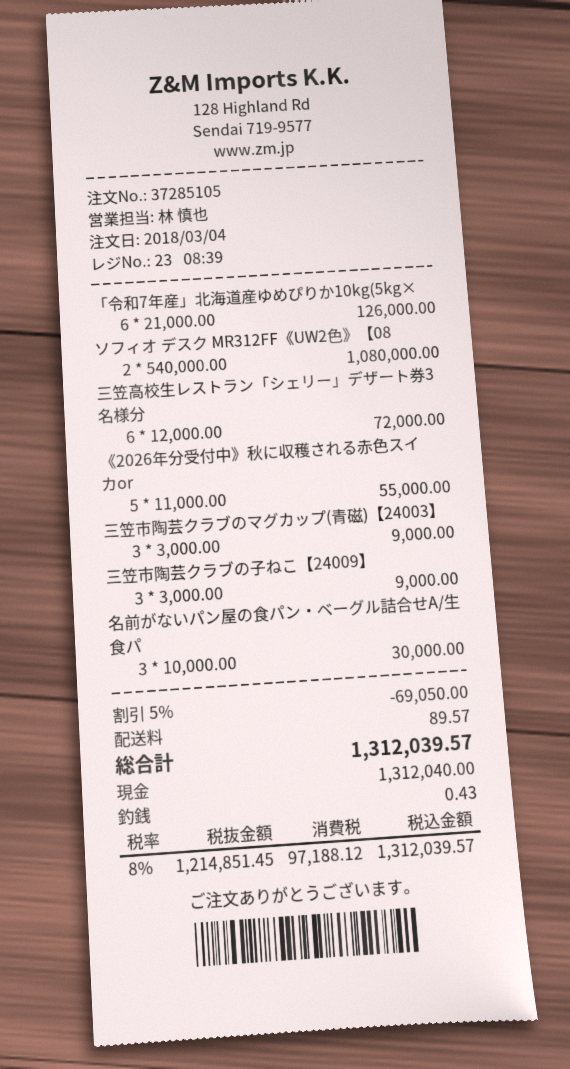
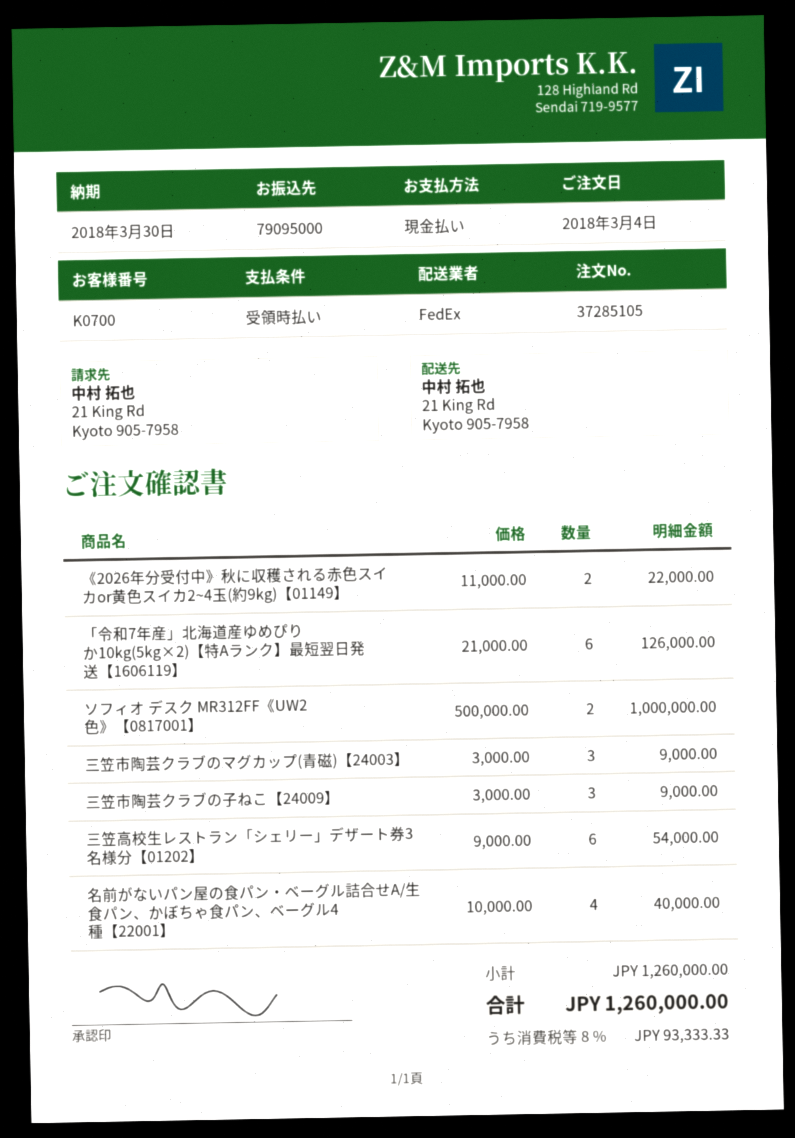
ソフィオ デスク MR312FF《UW2色》【08: 2 x 540000.00 = 1080000.00 -> 2 x 500000.00 = 1000000.00
三笠高校生レストラン「シェリー」デザート券3名様分: 6 x 12000.00 = 72000.00 -> 6 x 9000.00 = 54000.00
《2026年分受付中》秋に収穫される赤色スイカor: 5 x 11000.00 = 55000.00 -> 2 x 11000.00 = 22000.00
名前がないパン屋の食パン・ベーグル詰合せA/生食パ: 3 x 10000.00 = 30000.00 -> 4 x 10000.00 = 40000.00
discount: 5% = 69050.00 -> none
shipping: 89.57 -> none
tax: 8% = 97188.12 -> 8% = 93333.33
total: 1312039.57 -> 1260000.00

